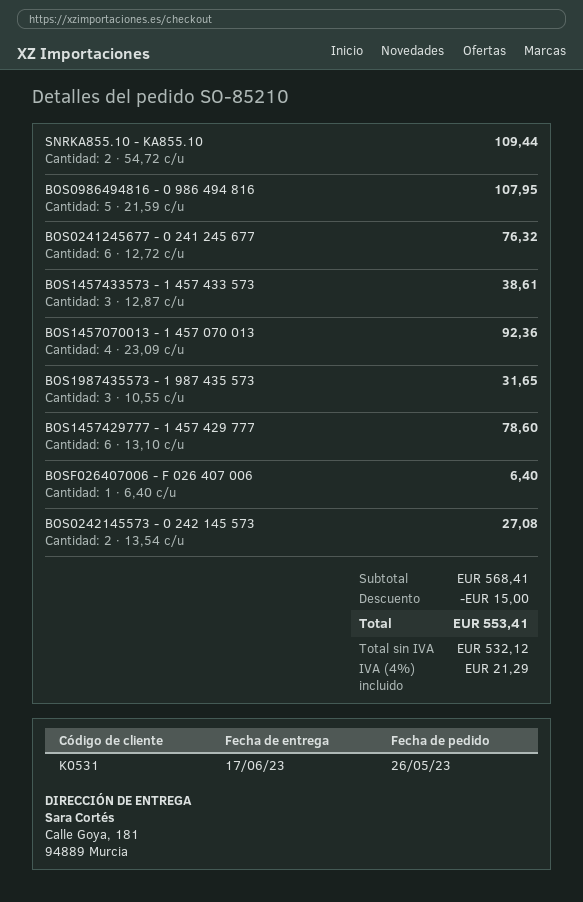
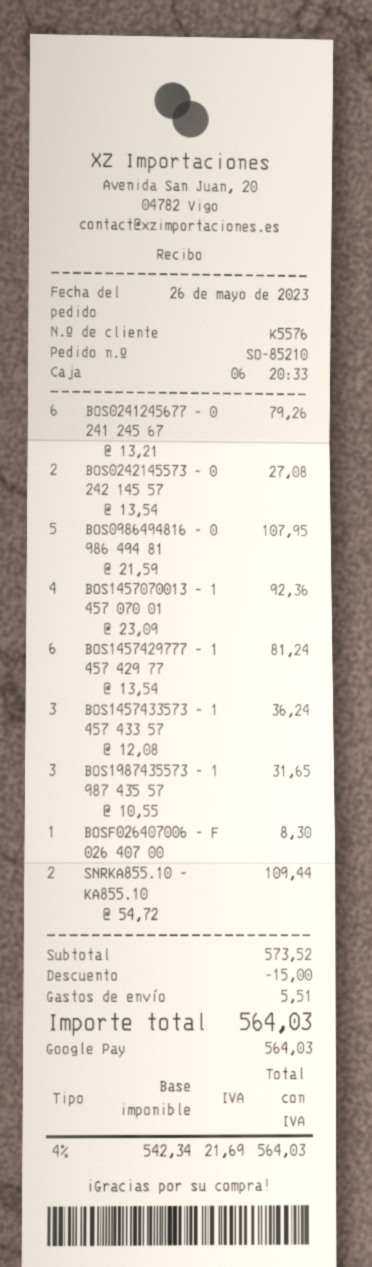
customer number: K0531 -> K5576
BOS0241245677 - 0 241 245 677: 6 x 12.72 = 76.32 -> 6 x 13.21 = 79.26
BOS1457433573 - 1 457 433 573: 3 x 12.87 = 38.61 -> 3 x 12.08 = 36.24
BOS1457429777 - 1 457 429 777: 6 x 13.10 = 78.60 -> 6 x 13.54 = 81.24
BOSF026407006 - F 026 407 006: 1 x 6.40 = 6.40 -> 1 x 8.30 = 8.30
subtotal: 568.41 -> 573.52
shipping: none -> 5.51
net: 532.12 -> 542.34
tax: 4% = 21.29 -> 4% = 21.69
total: 553.41 -> 564.03

